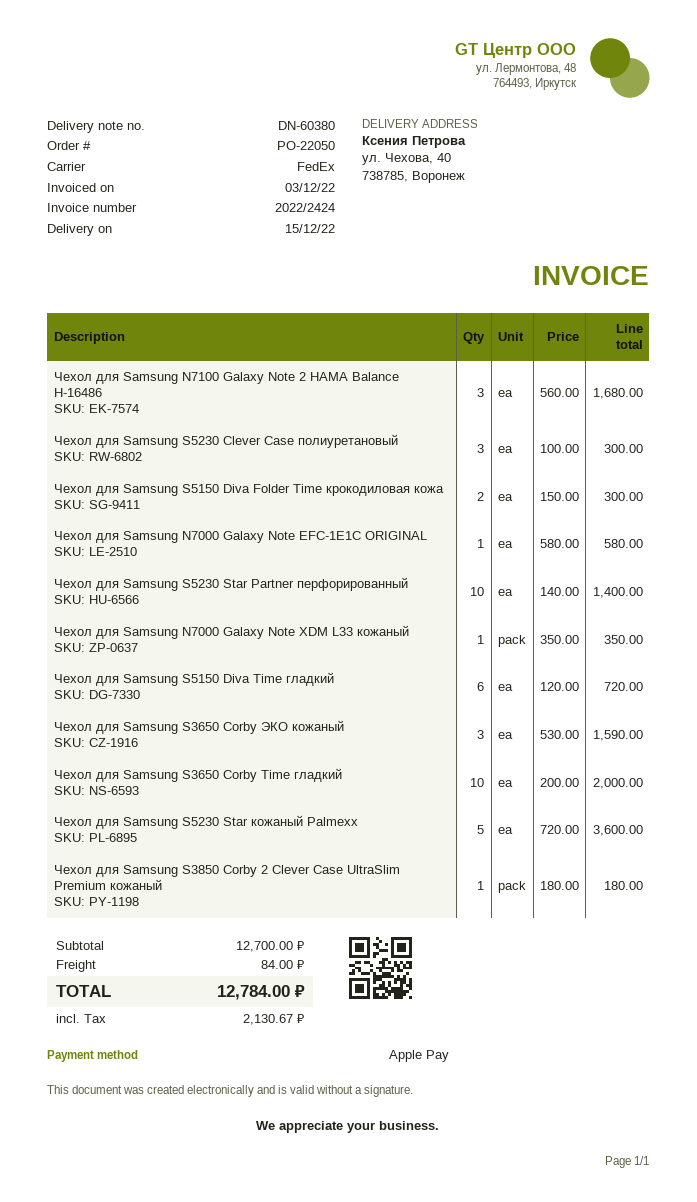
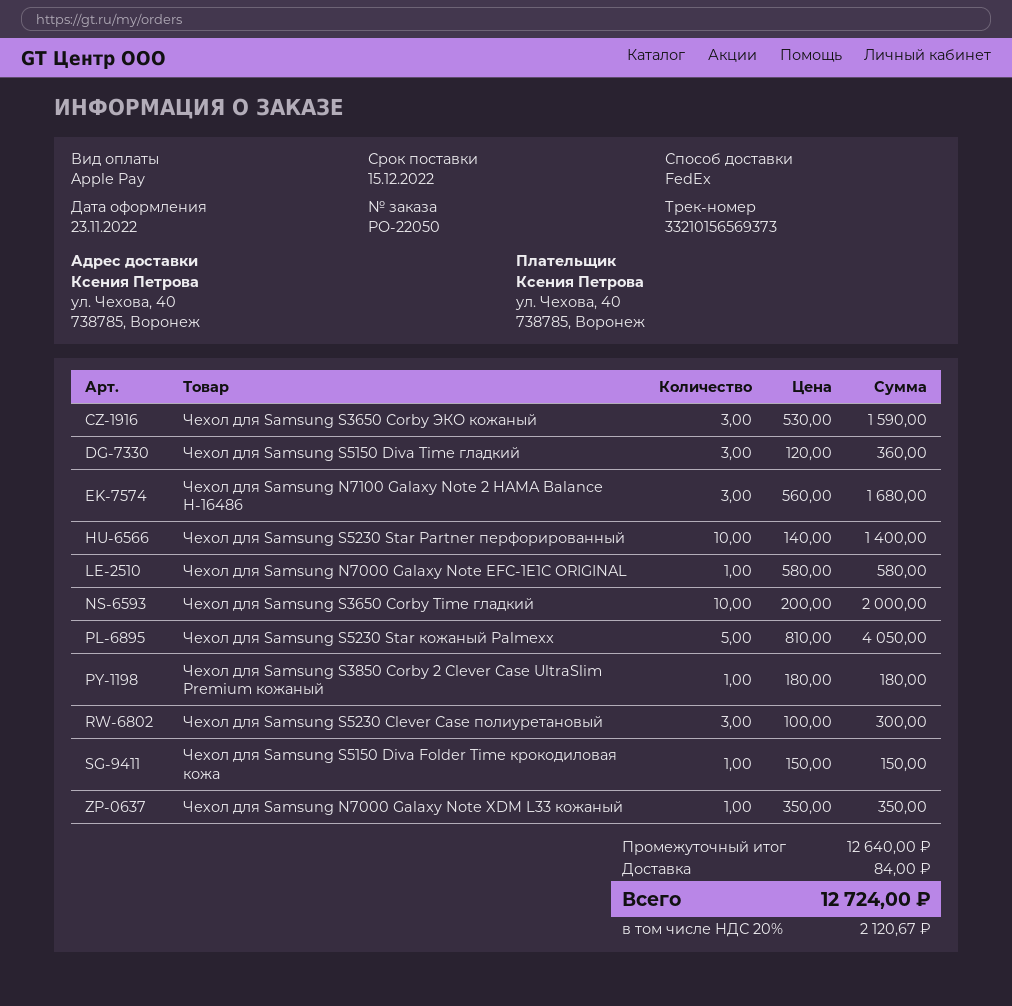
Чехол для Samsung S5150 Diva Folder Time крокодиловая кожа: 2 x 150.00 = 300.00 -> 1 x 150.00 = 150.00
Чехол для Samsung S5150 Diva Time гладкий: 6 x 120.00 = 720.00 -> 3 x 120.00 = 360.00
Чехол для Samsung S5230 Star кожаный Palmexx: 5 x 720.00 = 3600.00 -> 5 x 810.00 = 4050.00
subtotal: 12700.00 -> 12640.00
tax: 2130.67 -> 2120.67
total: 12784.00 -> 12724.00

